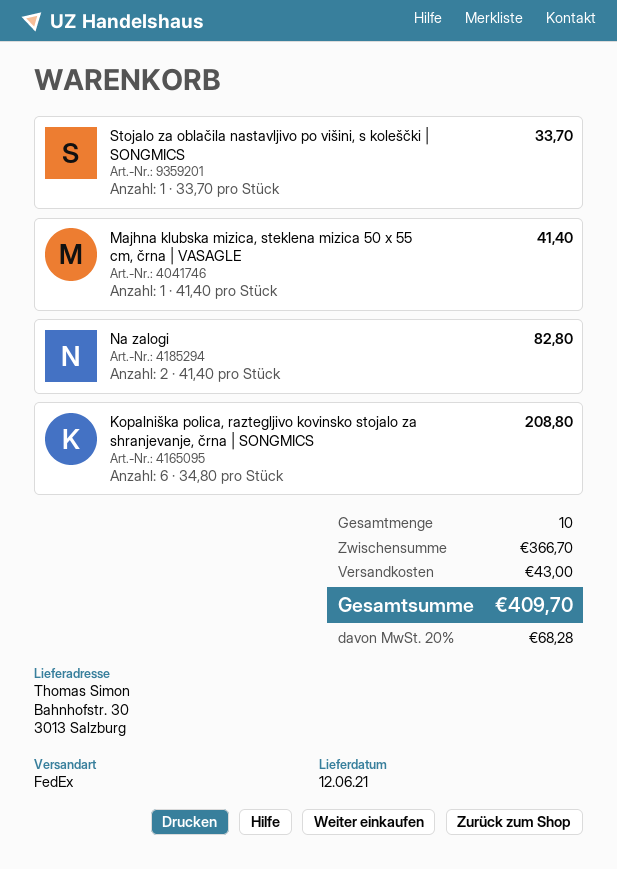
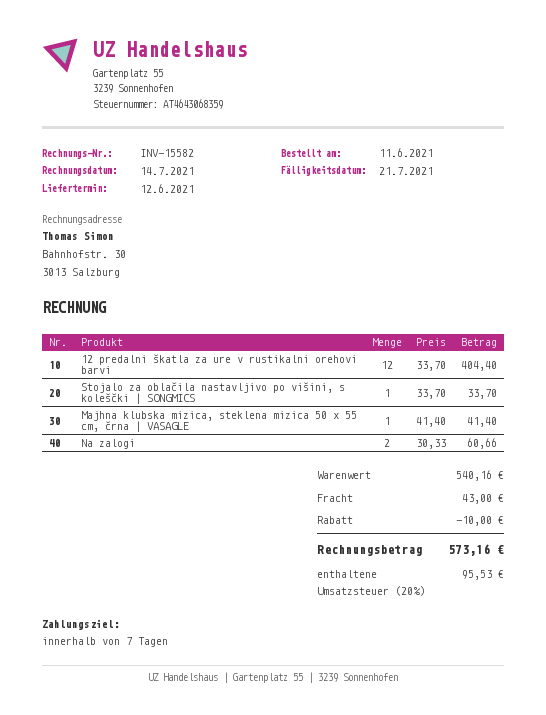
Na zalogi: 2 x 41.40 = 82.80 -> 2 x 30.33 = 60.66
Kopalniška polica, raztegljivo kovinsko stojalo za shranjevanje, črna | SONGMICS: 6 x 34.80 = 208.80 -> none
12 predalni škatla za ure v rustikalni orehovi barvi: none -> 12 x 33.70 = 404.40
subtotal: 366.70 -> 540.16
discount: none -> 10.00
tax: 20% = 68.28 -> 20% = 95.53
total: 409.70 -> 573.16

